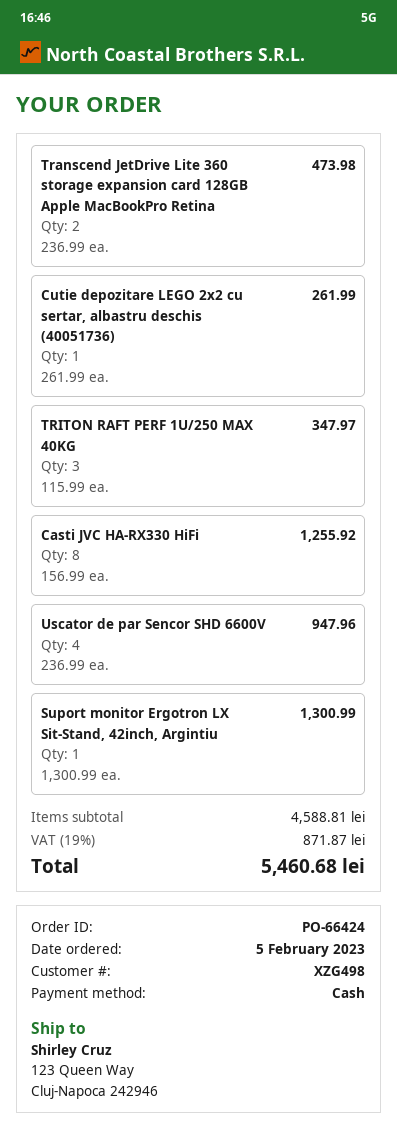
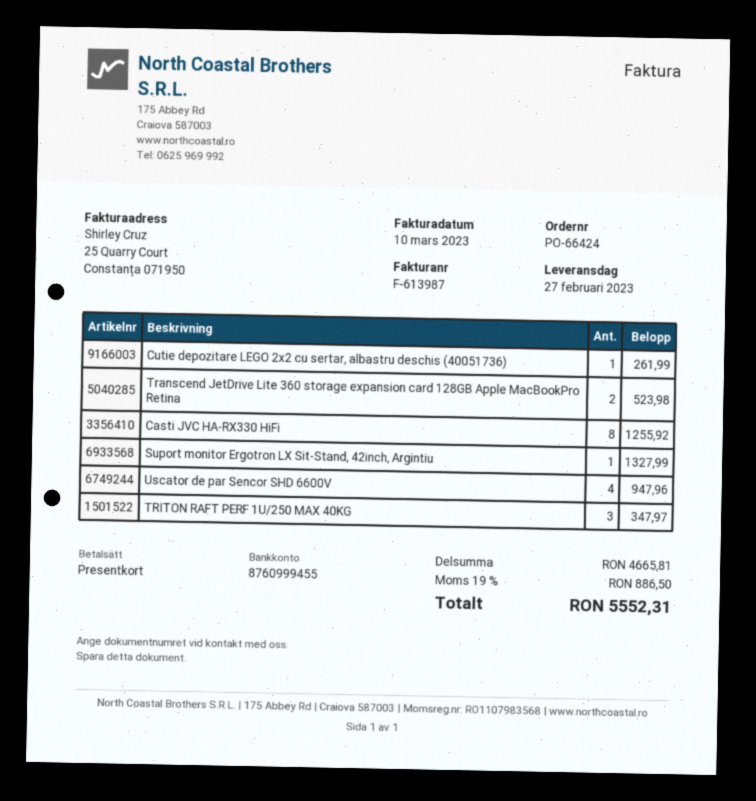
payment method: cash -> gift card
Transcend JetDrive Lite 360 storage expansion card 128GB Apple MacBookPro Retina: 2 for 473.98 -> 2 for 523.98
Suport monitor Ergotron LX Sit-Stand, 42inch, Argintiu: 1 for 1300.99 -> 1 for 1327.99
subtotal: 4588.81 -> 4665.81
tax: 19% = 871.87 -> 19% = 886.50
total: 5460.68 -> 5552.31

